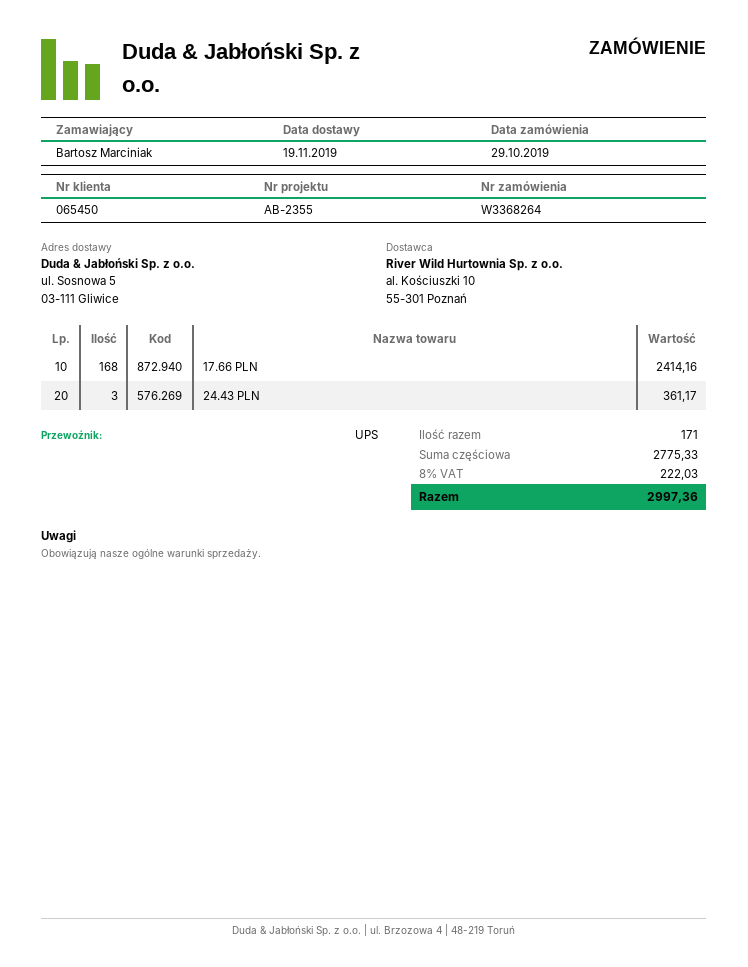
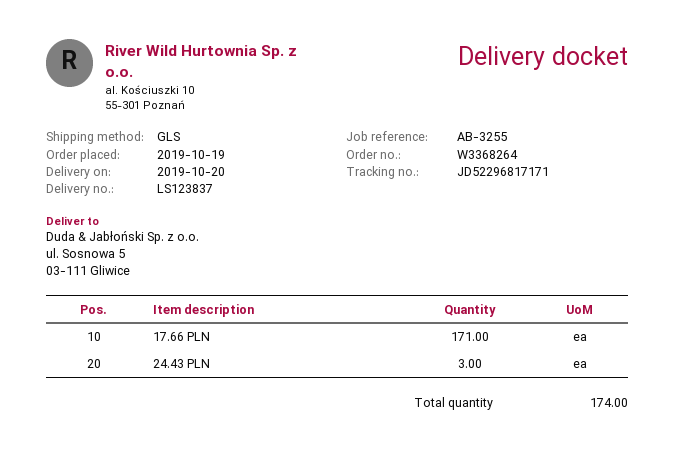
order date: 2019-10-29 -> 2019-10-19
delivery date: 2019-11-19 -> 2019-10-20
reference: AB-2355 -> AB-3255
shipping method: UPS -> GLS
17.66 PLN: 168 -> 171
total quantity: 171 -> 174

